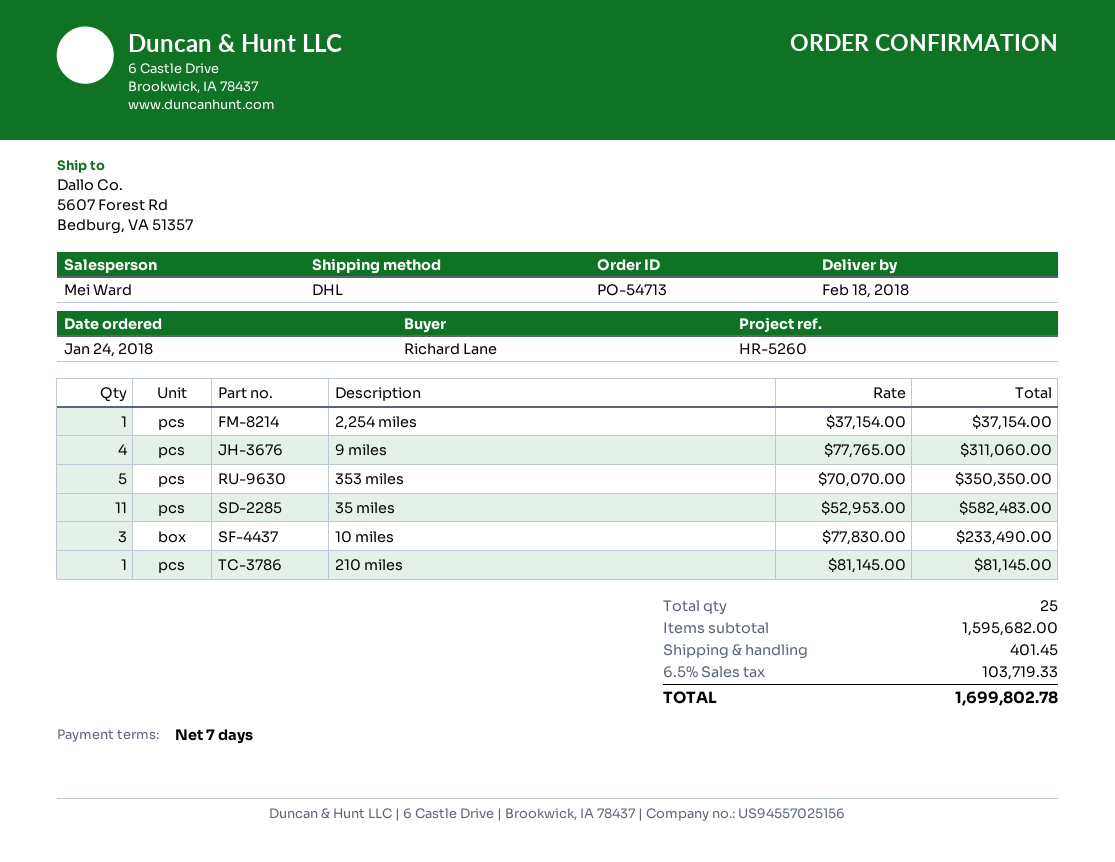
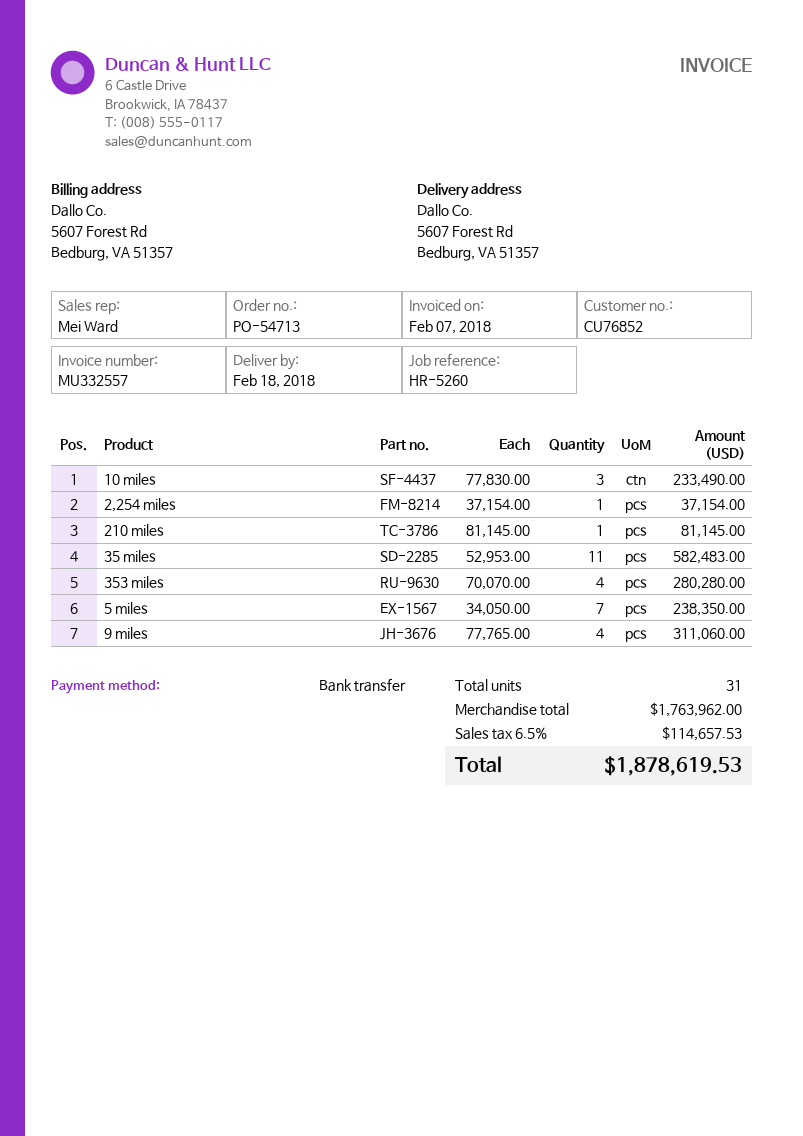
353 miles: 5 x 70070.00 = 350350.00 -> 4 x 70070.00 = 280280.00
5 miles: none -> 7 x 34050.00 = 238350.00
total quantity: 25 -> 31
subtotal: 1595682.00 -> 1763962.00
shipping: 401.45 -> none
tax: 6.5% = 103719.33 -> 6.5% = 114657.53
total: 1699802.78 -> 1878619.53

